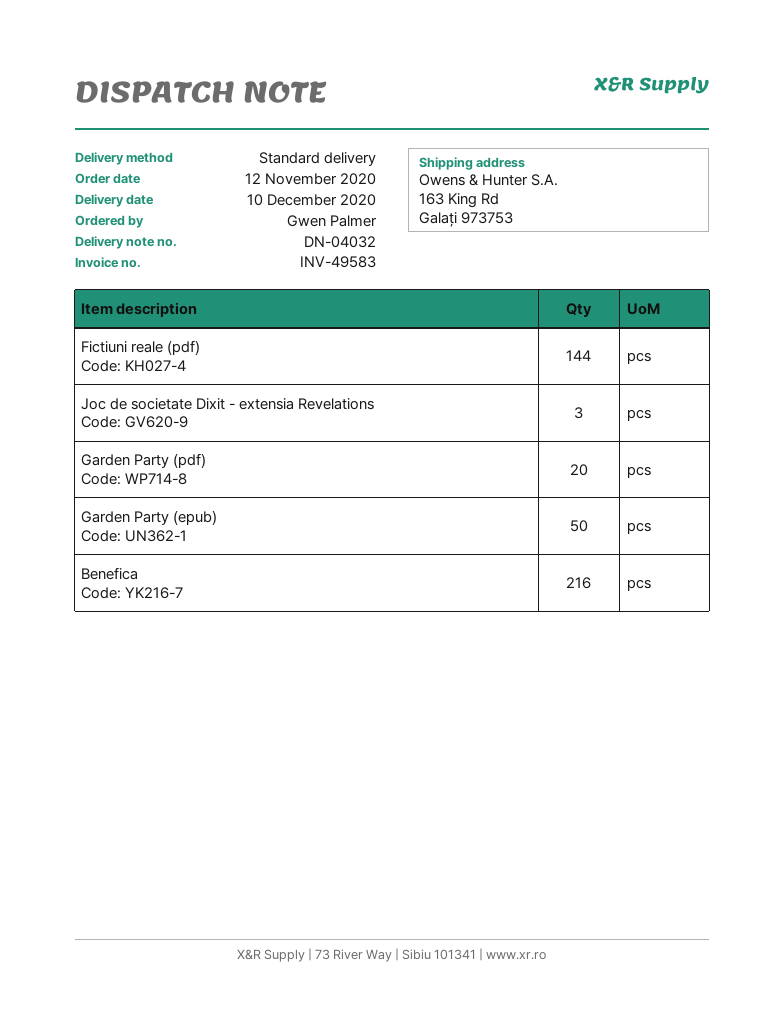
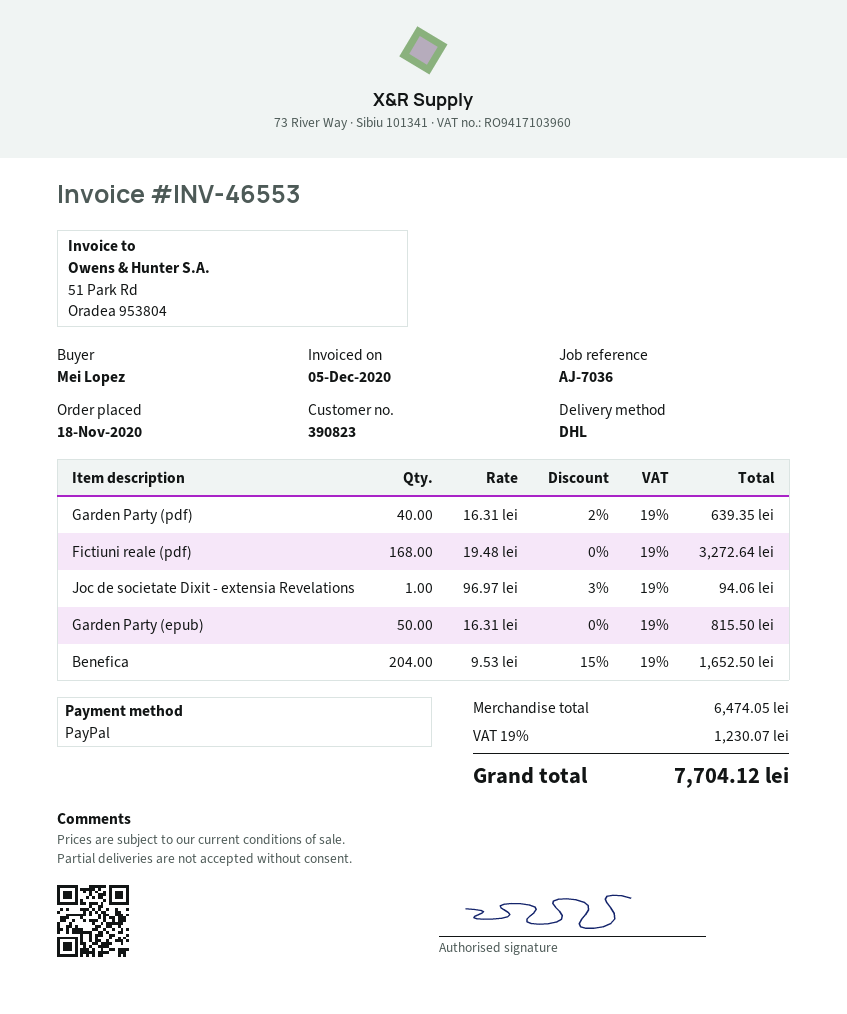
order date: 2020-11-12 -> 2020-11-18
invoice number: INV-49583 -> INV-46553
ordered by: Gwen Palmer -> Mei Lopez
shipping method: standard -> DHL
Fictiuni reale (pdf): 144 -> 168
Joc de societate Dixit - extensia Revelations: 3 -> 1
Garden Party (pdf): 20 -> 40
Benefica: 216 -> 204

